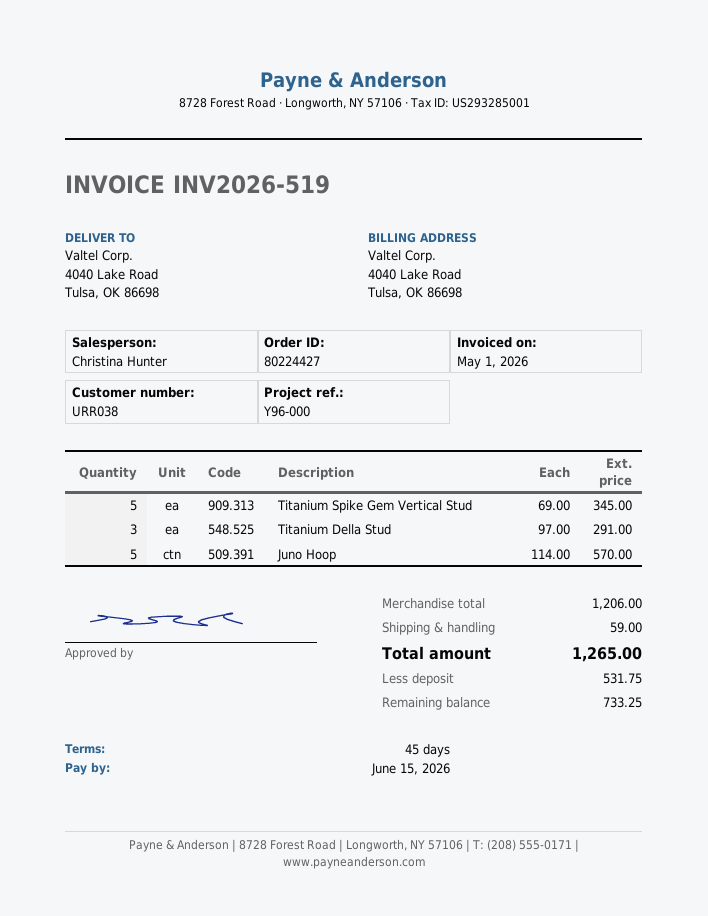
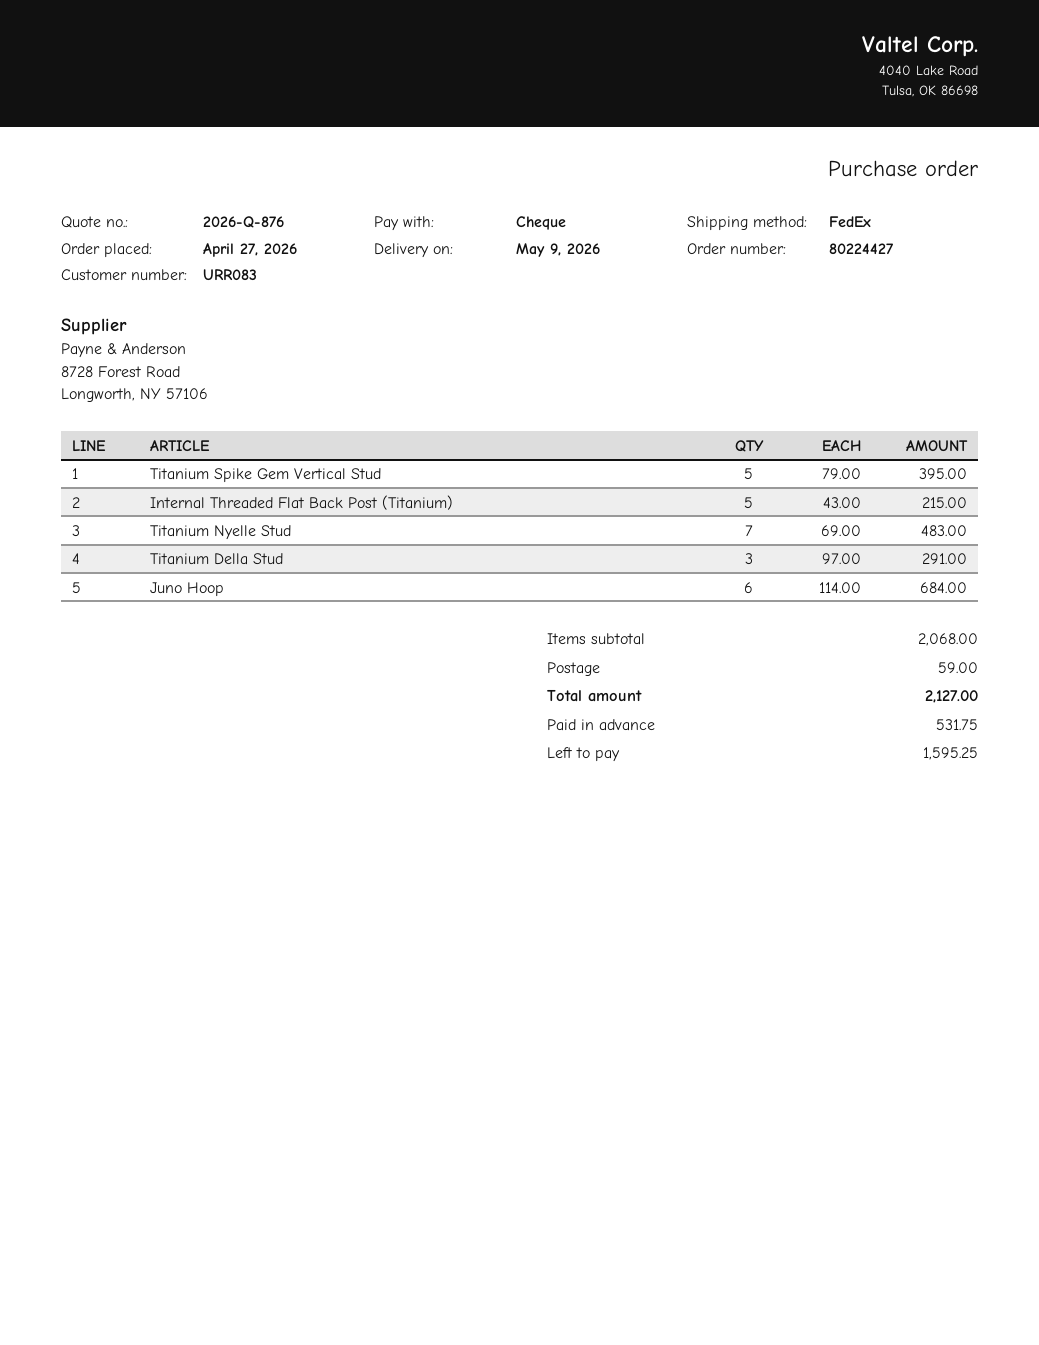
customer number: URR038 -> URR083
Titanium Spike Gem Vertical Stud: 5 x 69.00 = 345.00 -> 5 x 79.00 = 395.00
Juno Hoop: 5 x 114.00 = 570.00 -> 6 x 114.00 = 684.00
Internal Threaded Flat Back Post (Titanium): none -> 5 x 43.00 = 215.00
Titanium Nyelle Stud: none -> 7 x 69.00 = 483.00
subtotal: 1206.00 -> 2068.00
total: 1265.00 -> 2127.00
balance: 733.25 -> 1595.25

